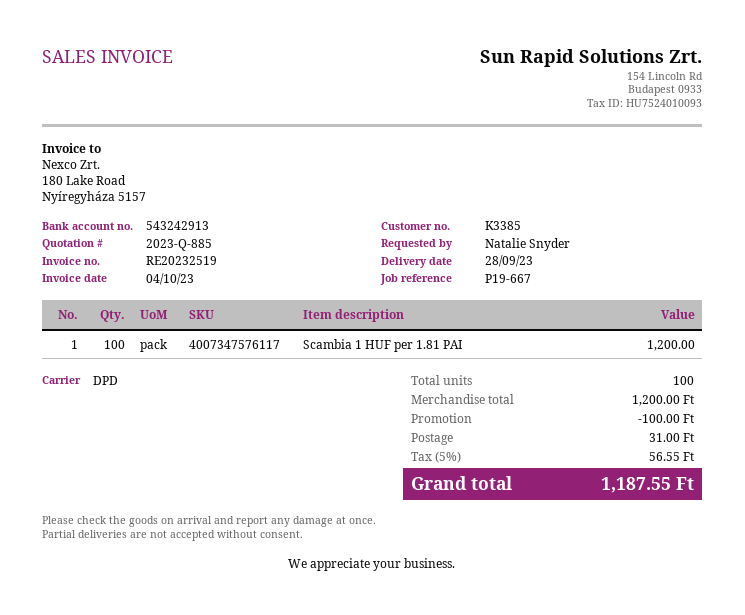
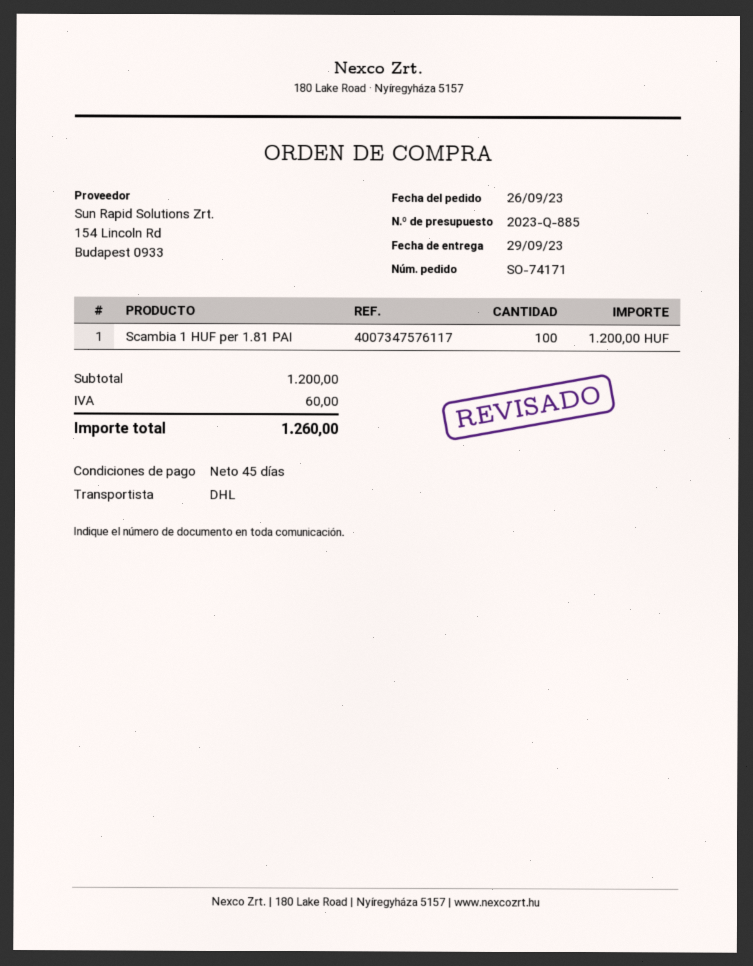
delivery date: 2023-09-28 -> 2023-09-29
shipping method: DPD -> DHL
discount: 100.00 -> none
shipping: 31.00 -> none
tax: 56.55 -> 60.00
total: 1187.55 -> 1260.00

